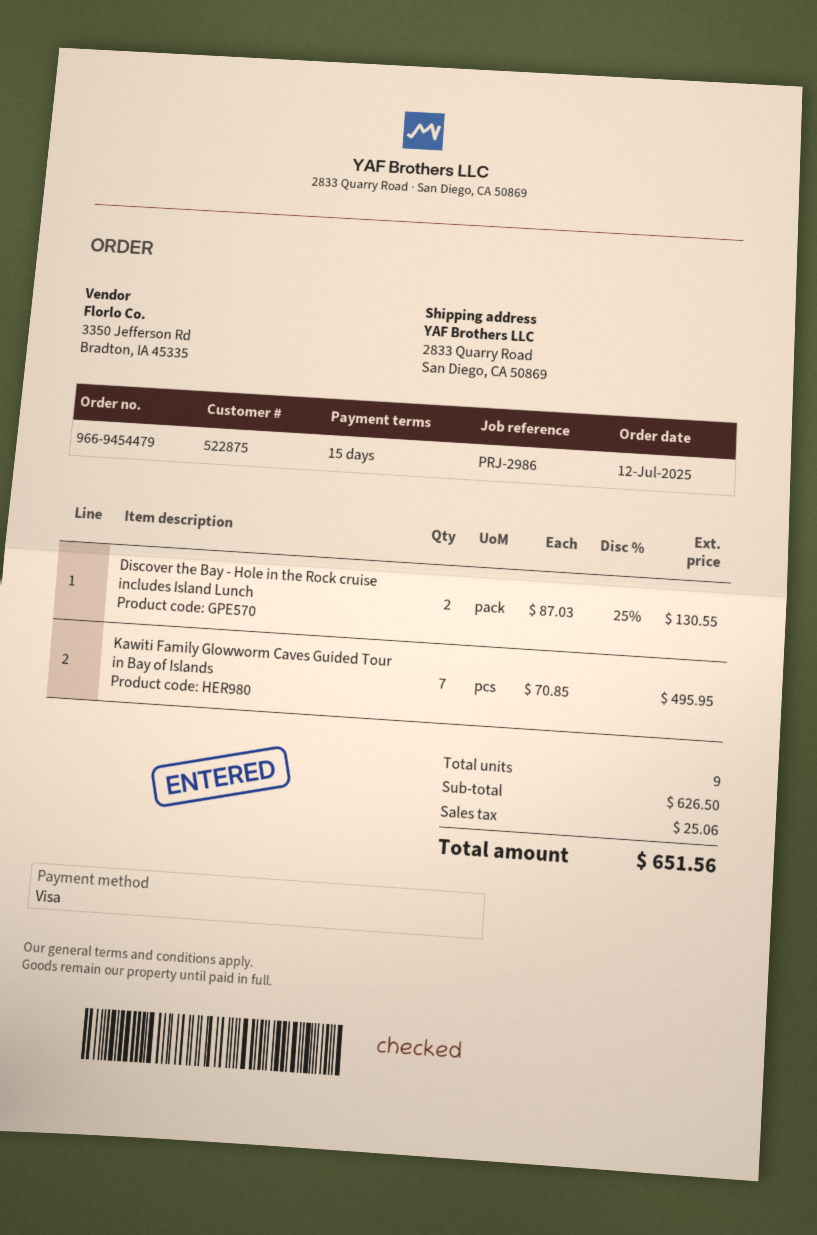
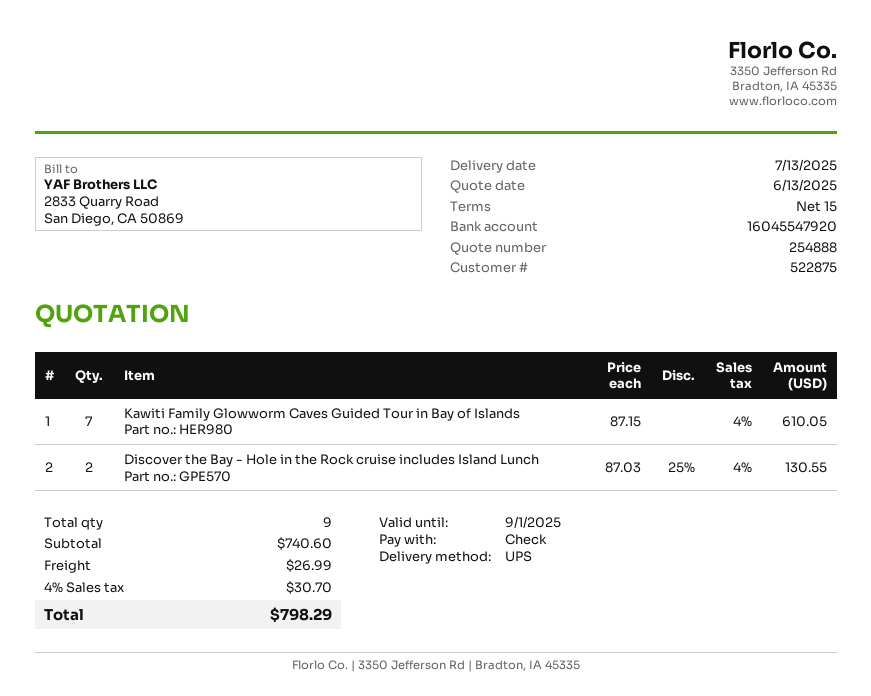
payment method: Visa -> cheque
Kawiti Family Glowworm Caves Guided Tour in Bay of Islands: 7 x 70.85 = 495.95 -> 7 x 87.15 = 610.05
subtotal: 626.50 -> 740.60
shipping: none -> 26.99
tax: 25.06 -> 30.70
total: 651.56 -> 798.29

